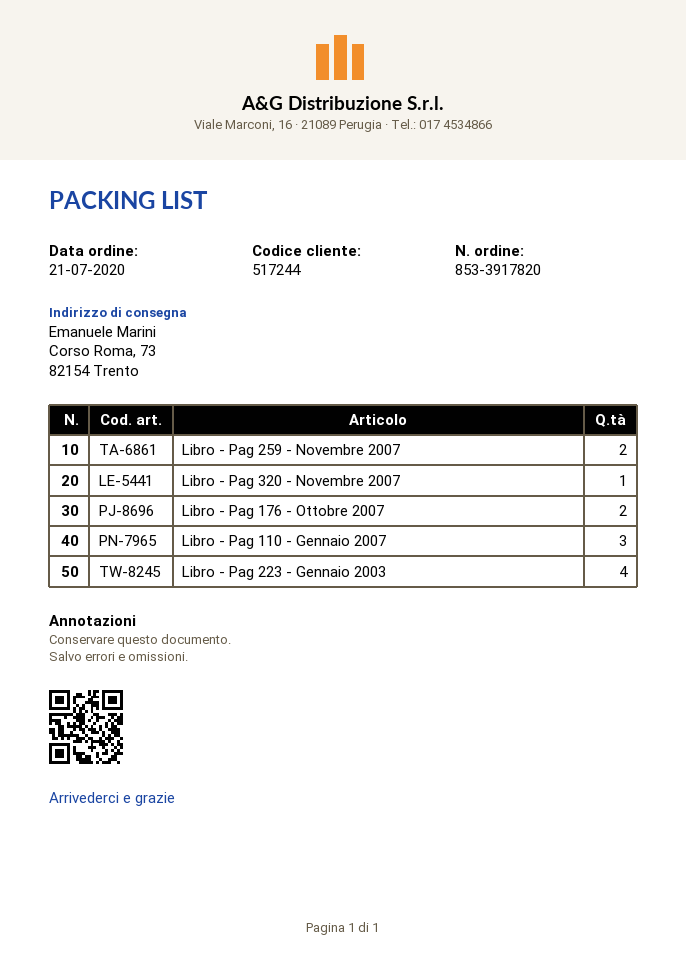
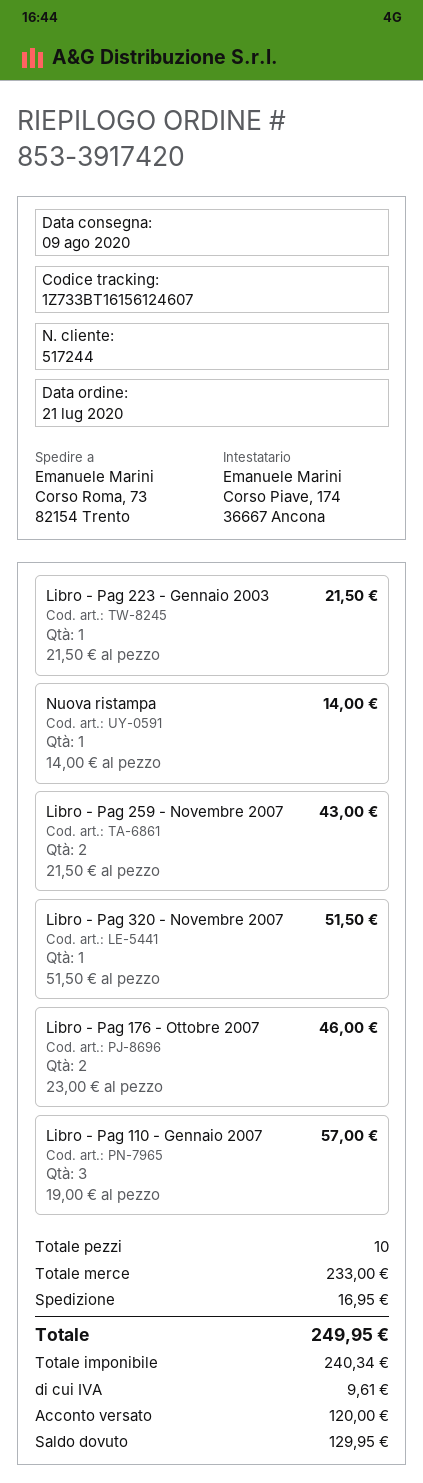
order number: 853-3917820 -> 853-3917420
Libro - Pag 223 - Gennaio 2003: 4 -> 1
Nuova ristampa: none -> 1

